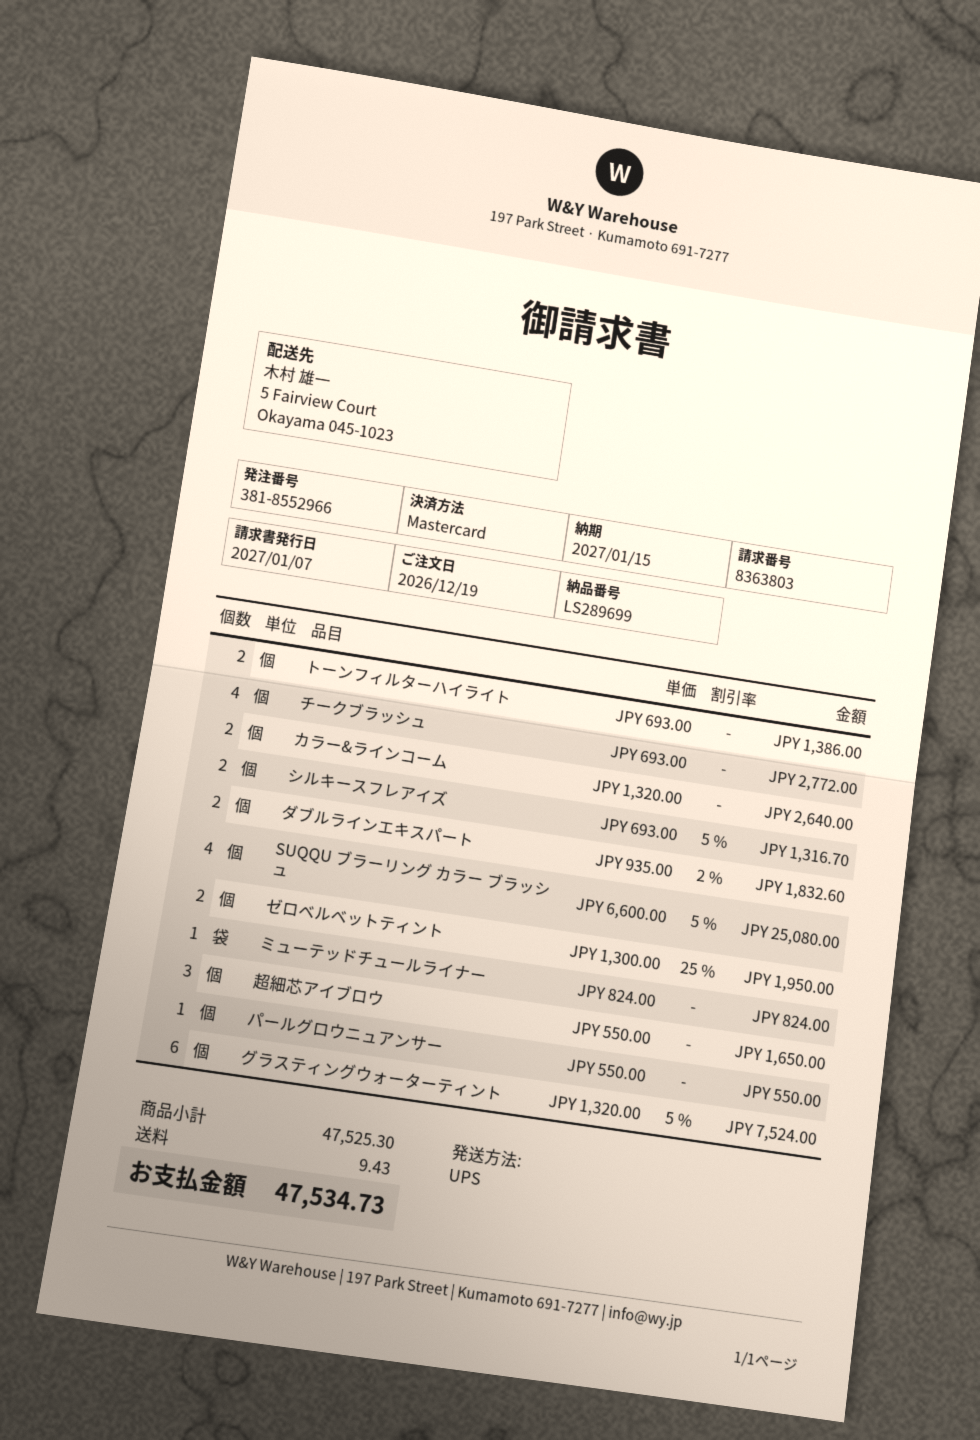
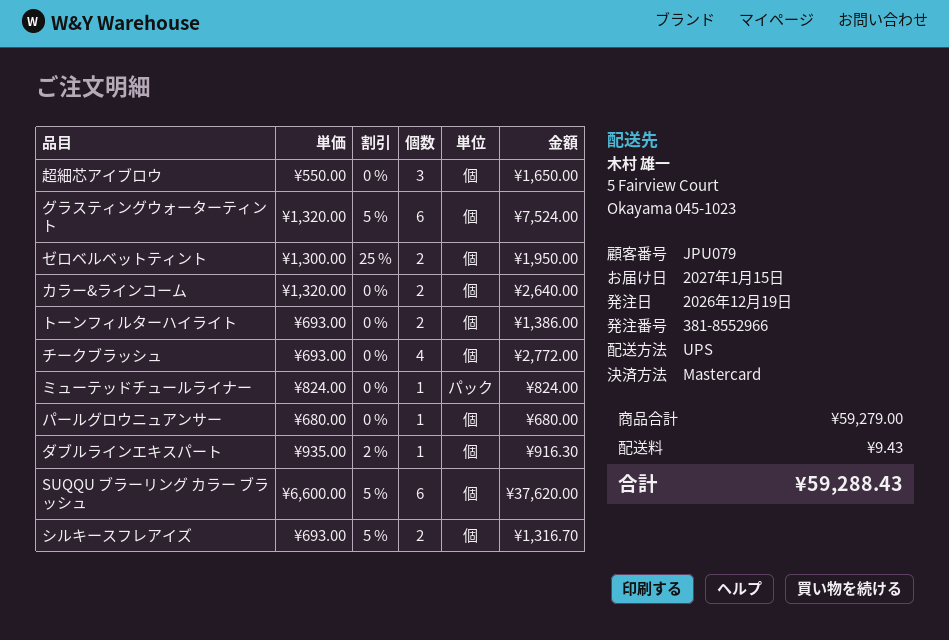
ダブルラインエキスパート: 2 x 935.00 - 2% = 1832.60 -> 1 x 935.00 - 2% = 916.30
SUQQU ブラーリング カラー ブラッシュ: 4 x 6600.00 - 5% = 25080.00 -> 6 x 6600.00 - 5% = 37620.00
パールグロウニュアンサー: 1 x 550.00 = 550.00 -> 1 x 680.00 = 680.00
subtotal: 47525.30 -> 59279.00
total: 47534.73 -> 59288.43

